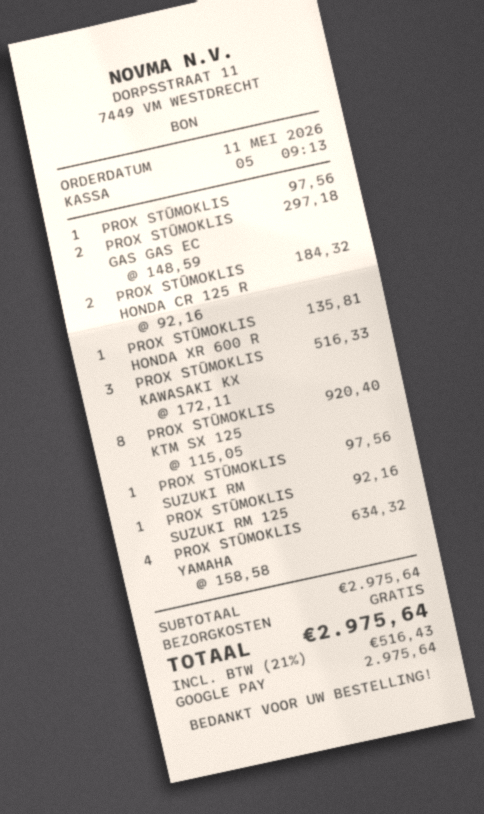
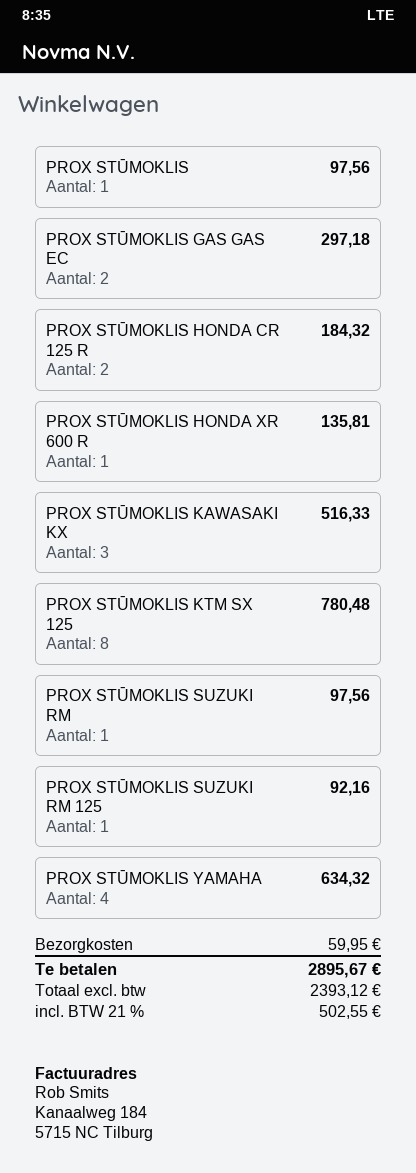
PROX STŪMOKLIS KTM SX 125: 8 for 920.40 -> 8 for 780.48
shipping: 0.00 -> 59.95
tax: 21% = 516.43 -> 21% = 502.55
total: 2975.64 -> 2895.67

